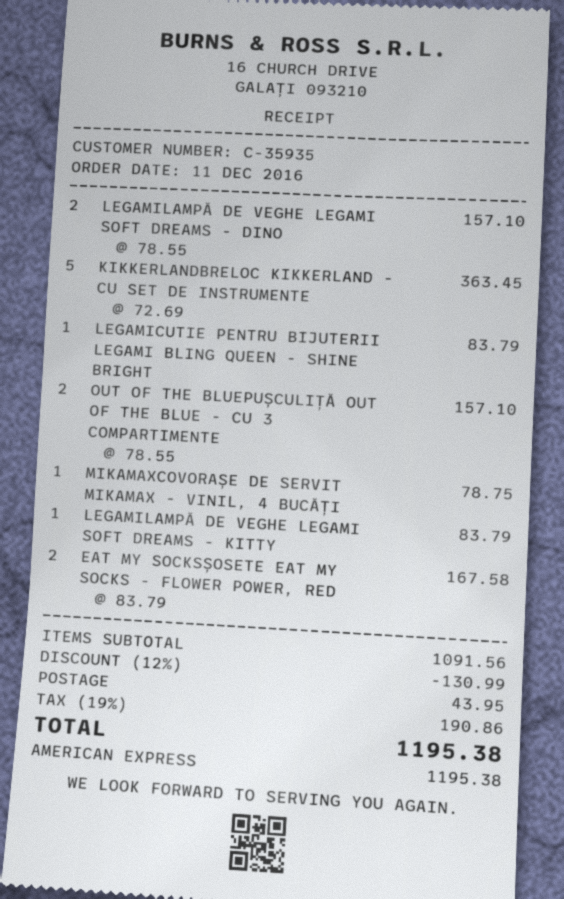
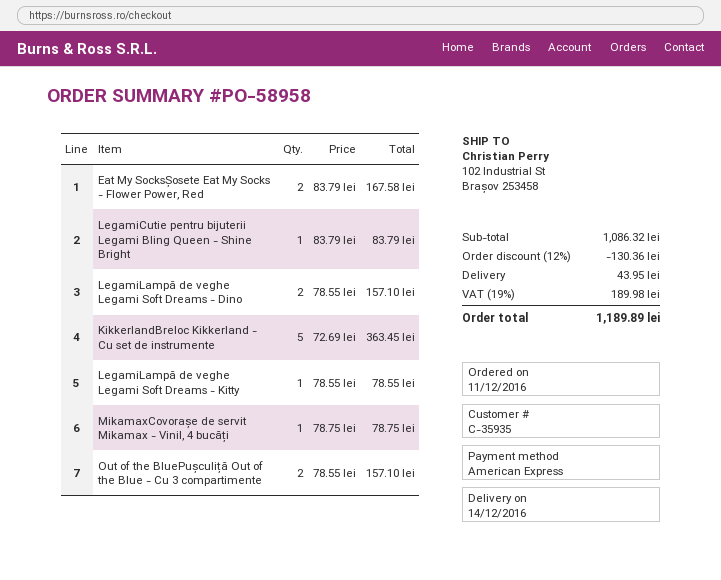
LEGAMILAMPĂ DE VEGHE LEGAMI SOFT DREAMS - KITTY: 1 x 83.79 = 83.79 -> 1 x 78.55 = 78.55
subtotal: 1091.56 -> 1086.32
discount: 12% = 130.99 -> 12% = 130.36
tax: 19% = 190.86 -> 19% = 189.98
total: 1195.38 -> 1189.89

